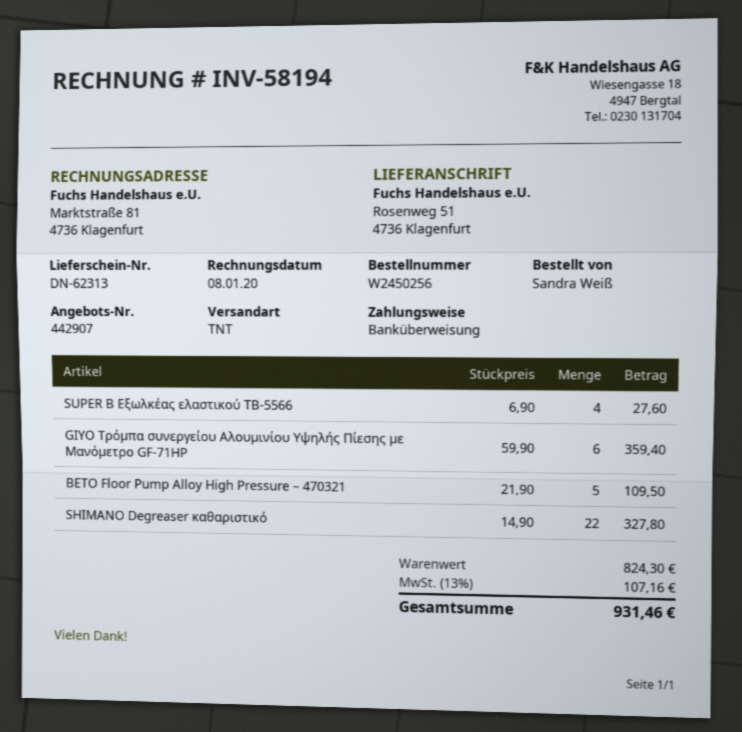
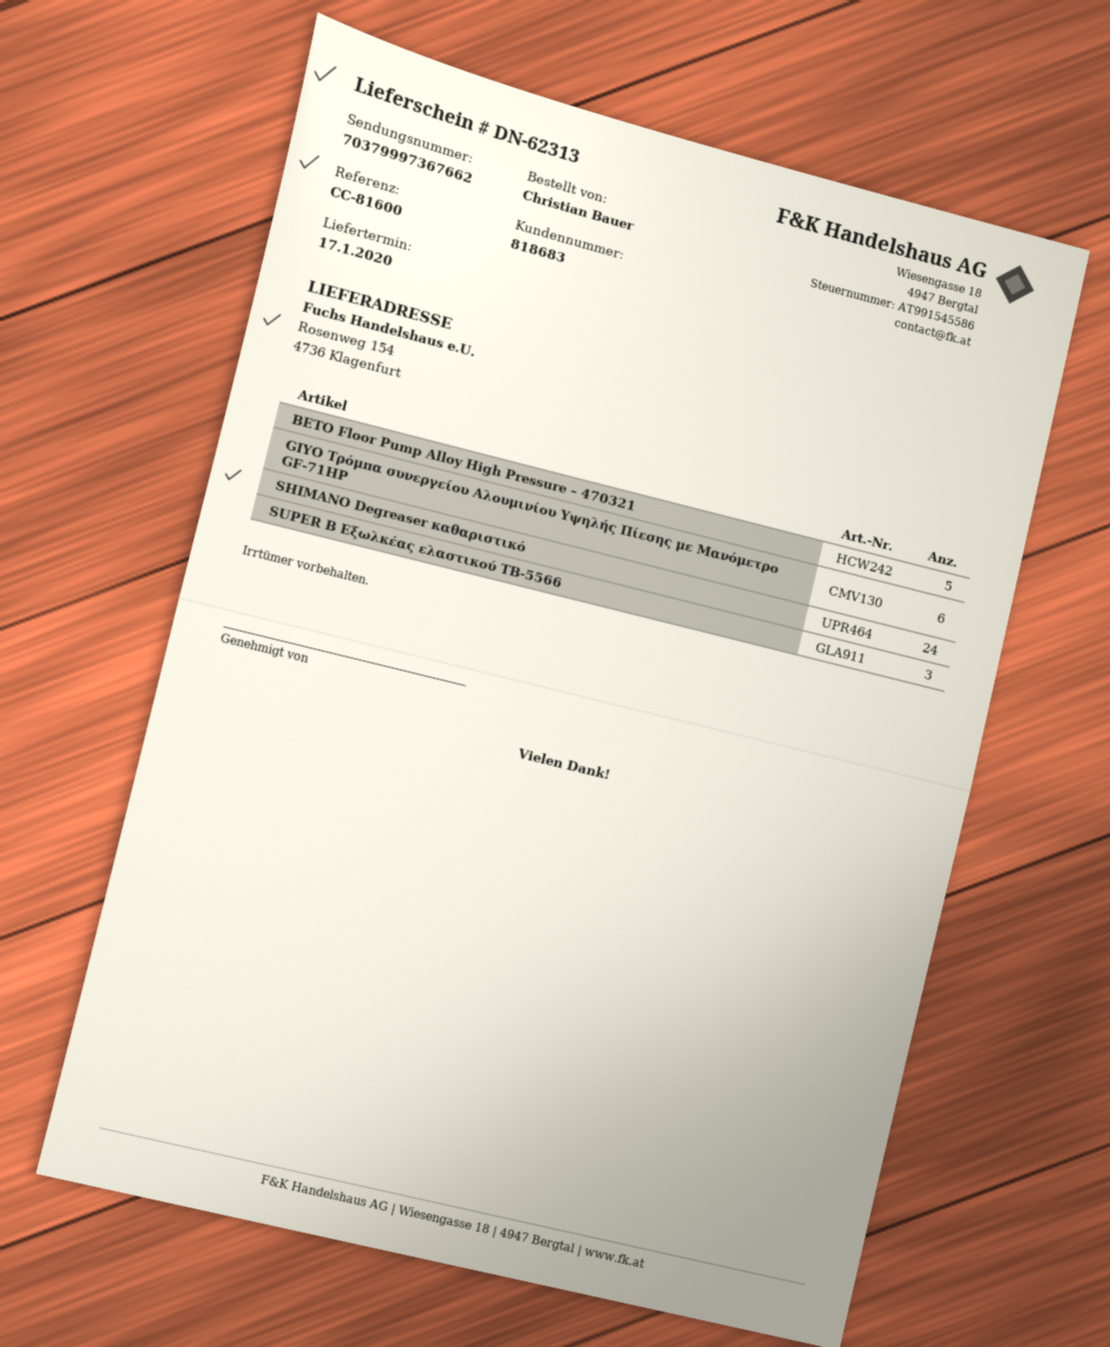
ordered by: Sandra Weiß -> Christian Bauer
ship to: Rosenweg 51, 4736 Klagenfurt -> Rosenweg 154, 4736 Klagenfurt
SUPER B Εξωλκέας ελαστικού TB-5566: 4 -> 3
SHIMANO Degreaser καθαριστικό: 22 -> 24

